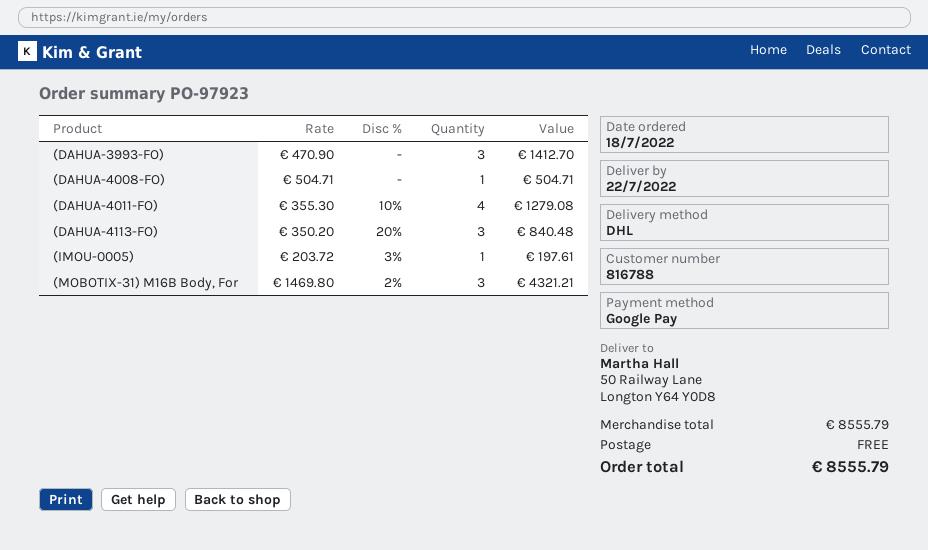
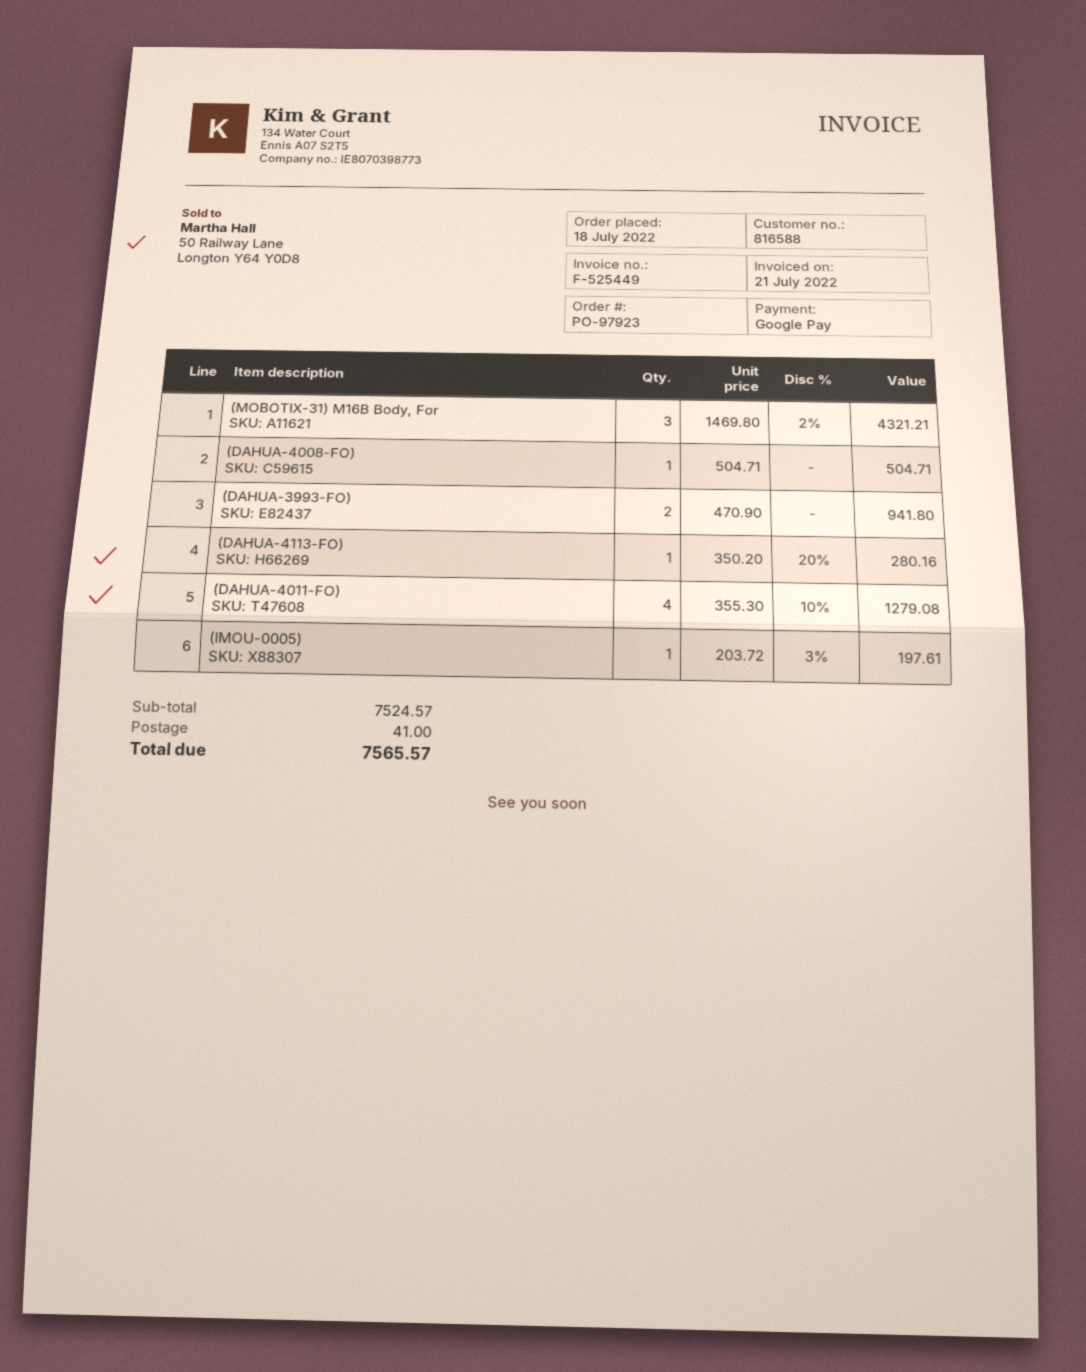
customer number: 816788 -> 816588
(DAHUA-3993-FO): 3 x 470.90 = 1412.70 -> 2 x 470.90 = 941.80
(DAHUA-4113-FO): 3 x 350.20 - 20% = 840.48 -> 1 x 350.20 - 20% = 280.16
subtotal: 8555.79 -> 7524.57
shipping: 0.00 -> 41.00
total: 8555.79 -> 7565.57

